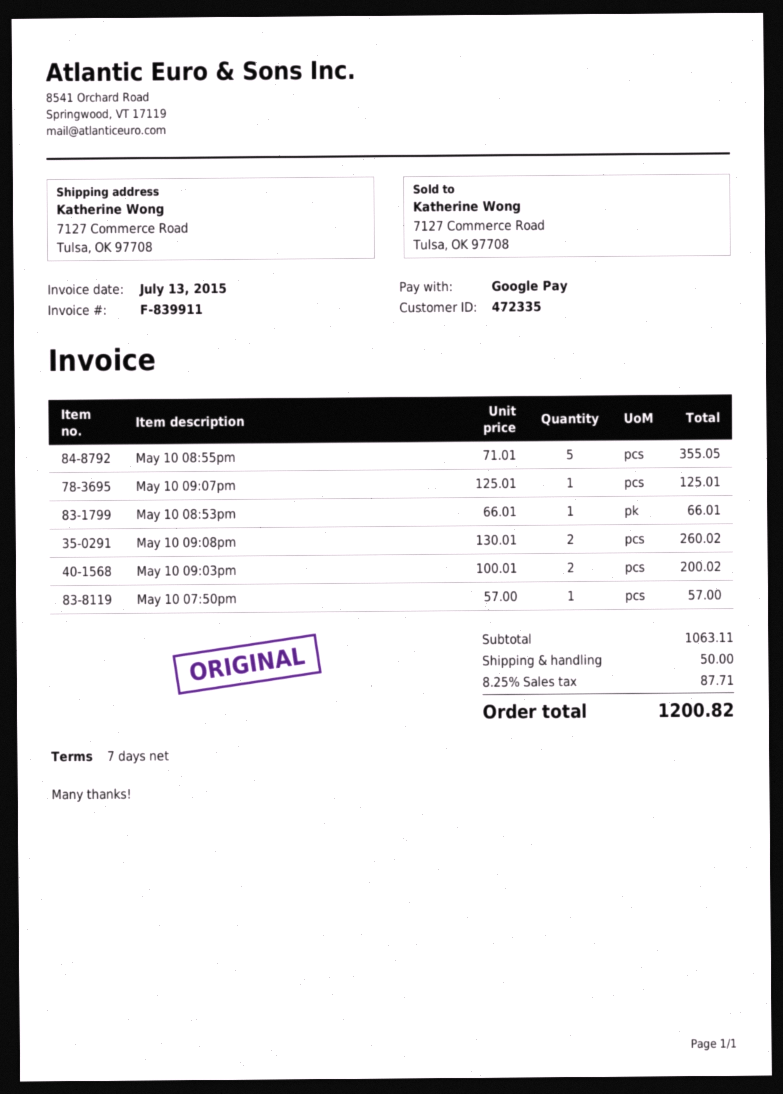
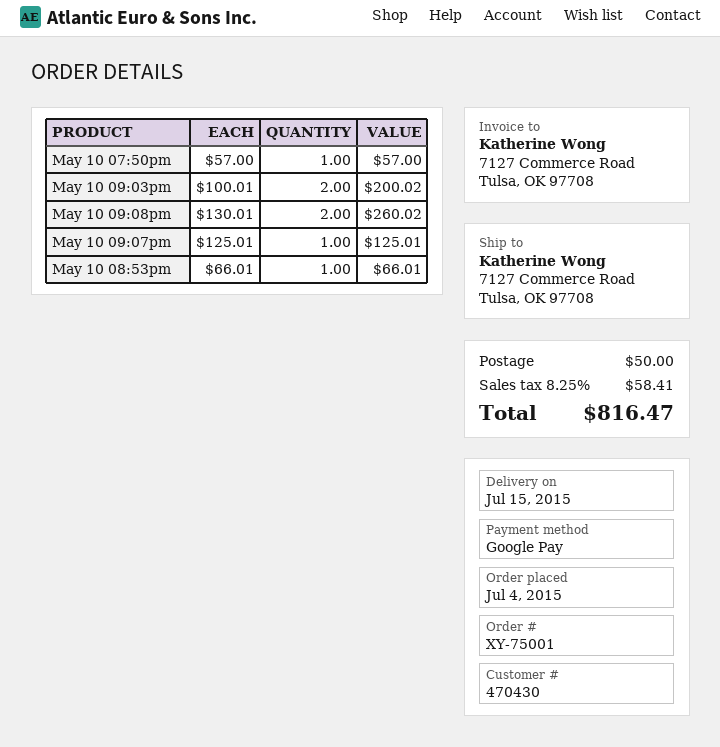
customer number: 472335 -> 470430
May 10 08:55pm: 5 x 71.01 = 355.05 -> none
tax: 8.25% = 87.71 -> 8.25% = 58.41
total: 1200.82 -> 816.47

